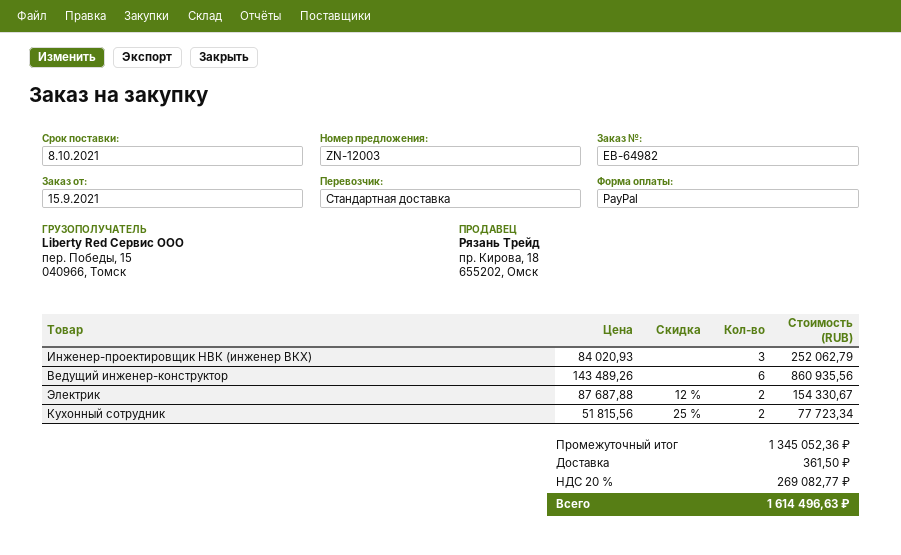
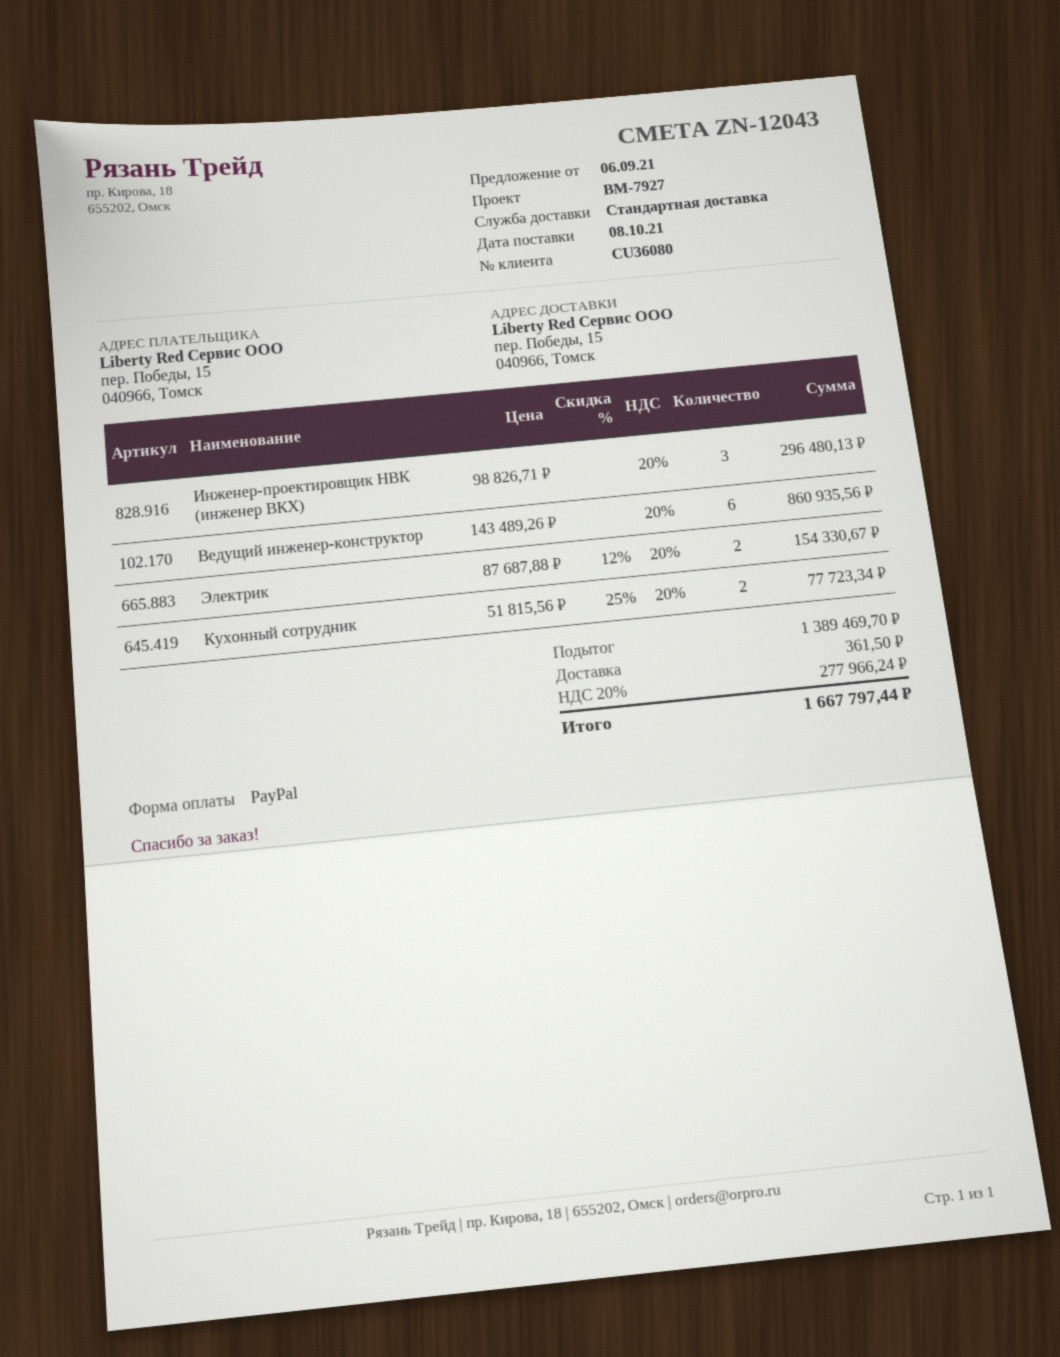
quote number: ZN-12003 -> ZN-12043
Инженер-проектировщик НВК (инженер ВКХ): 3 x 84020.93 = 252062.79 -> 3 x 98826.71 = 296480.13
subtotal: 1345052.36 -> 1389469.70
tax: 20% = 269082.77 -> 20% = 277966.24
total: 1614496.63 -> 1667797.44

